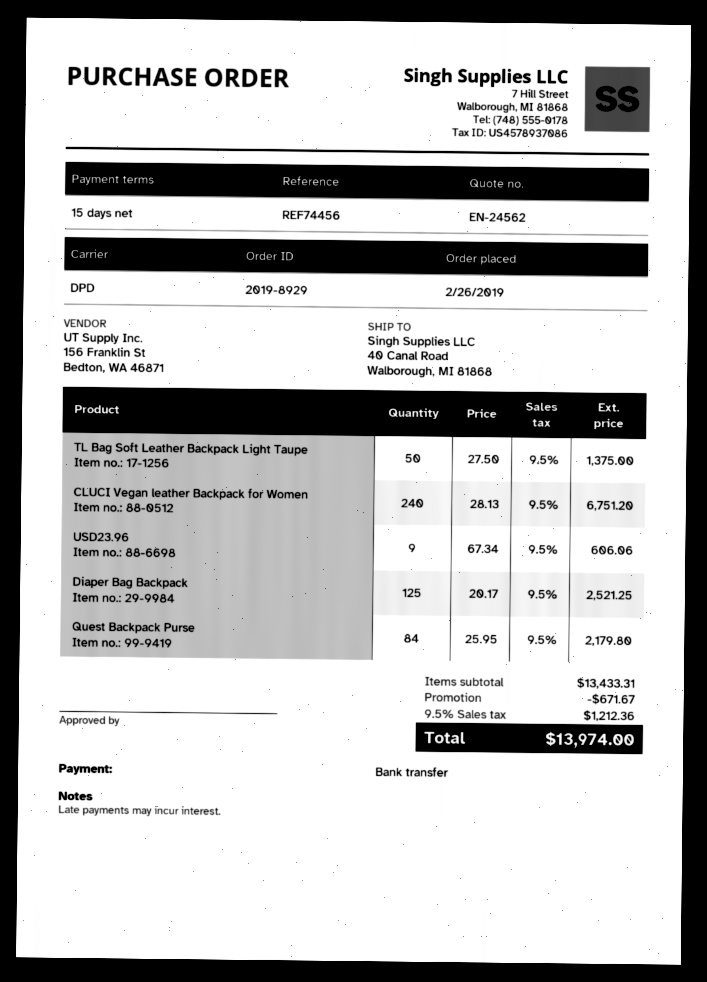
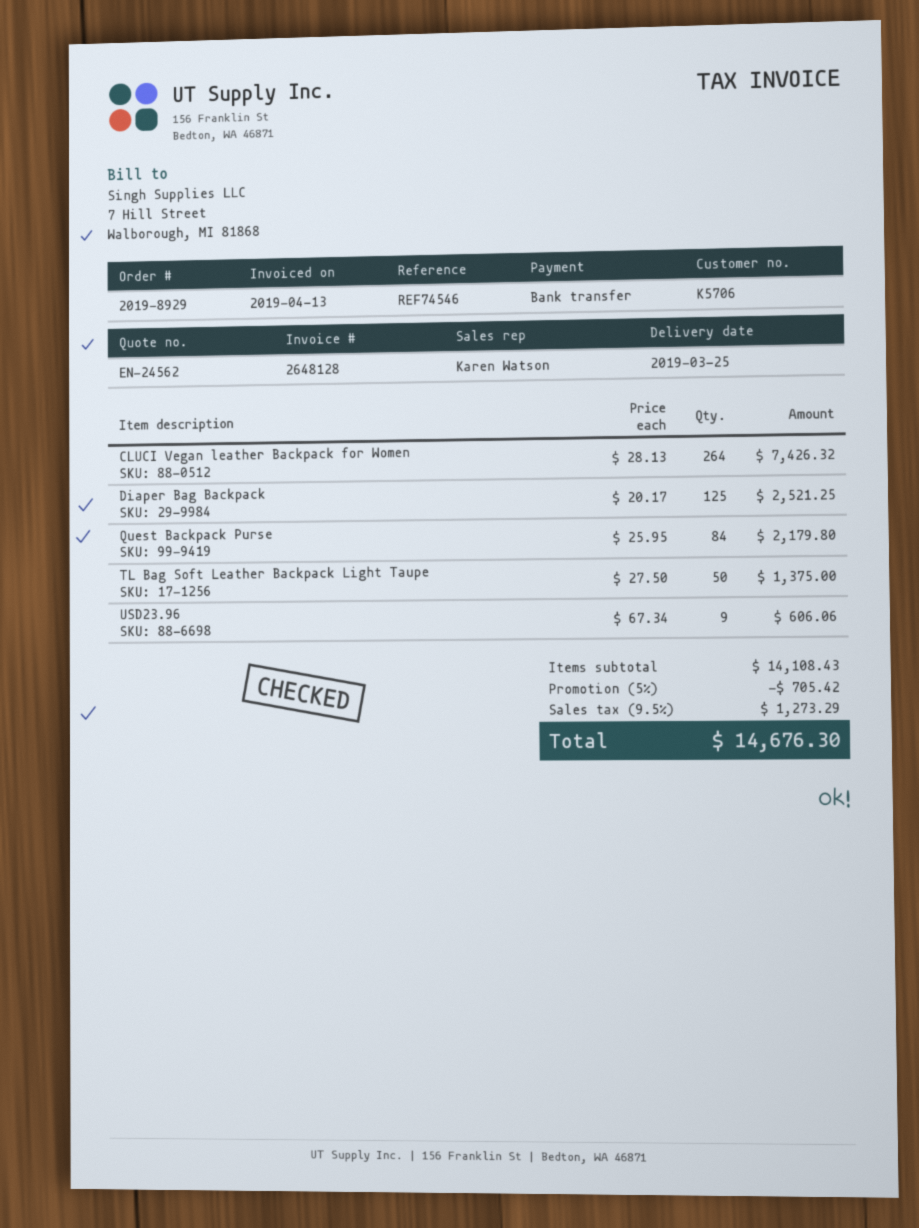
reference: REF74456 -> REF74546
CLUCI Vegan leather Backpack for Women: 240 x 28.13 = 6751.20 -> 264 x 28.13 = 7426.32
subtotal: 13433.31 -> 14108.43
discount: 671.67 -> 705.42
tax: 9.5% = 1212.36 -> 9.5% = 1273.29
total: 13974.00 -> 14676.30

